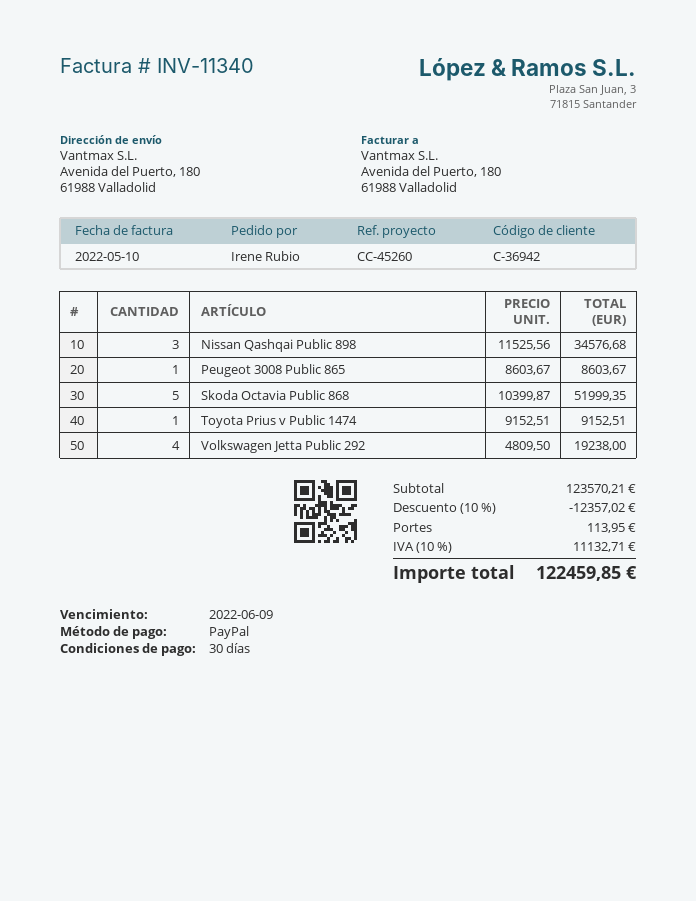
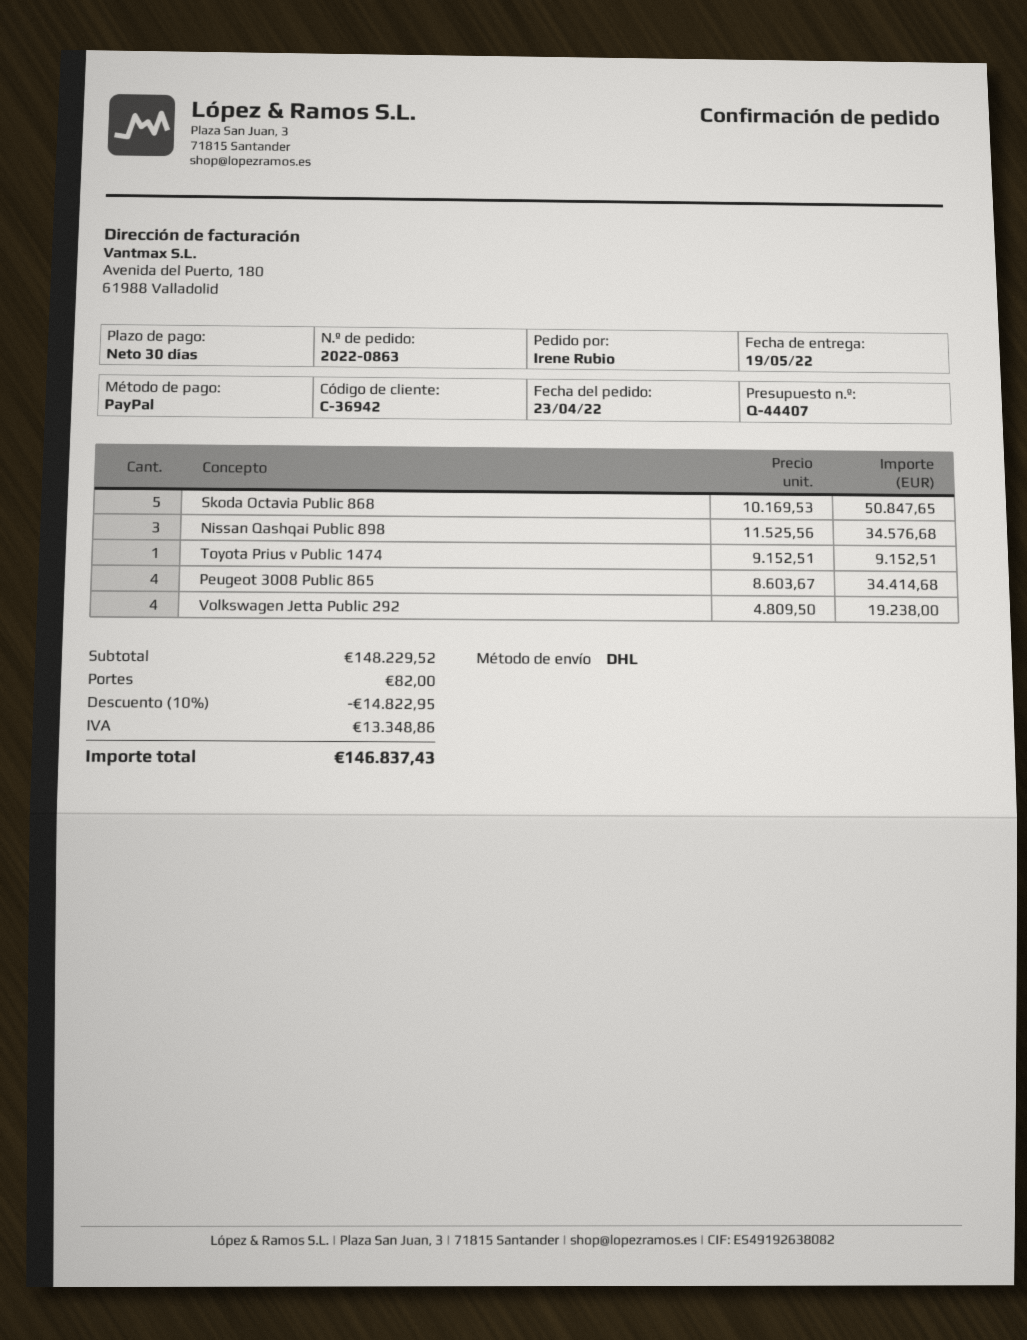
Peugeot 3008 Public 865: 1 x 8603.67 = 8603.67 -> 4 x 8603.67 = 34414.68
Skoda Octavia Public 868: 5 x 10399.87 = 51999.35 -> 5 x 10169.53 = 50847.65
subtotal: 123570.21 -> 148229.52
discount: 10% = 12357.02 -> 10% = 14822.95
shipping: 113.95 -> 82.00
tax: 11132.71 -> 13348.86
total: 122459.85 -> 146837.43

